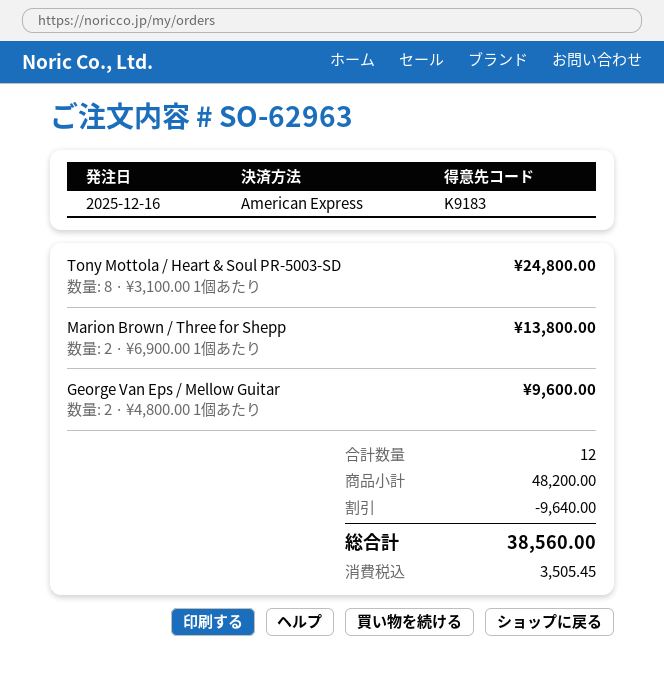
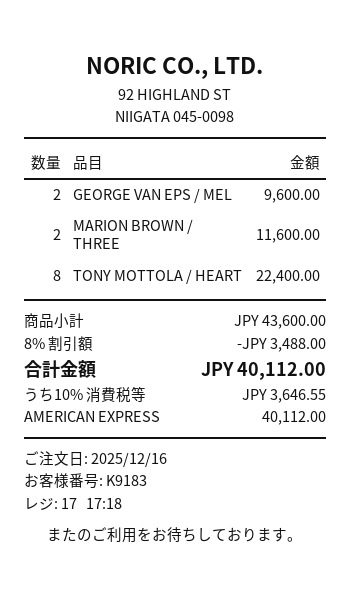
Tony Mottola / Heart & Soul PR-5003-SD: 8 for 24800.00 -> 8 for 22400.00
Marion Brown / Three for Shepp: 2 for 13800.00 -> 2 for 11600.00
subtotal: 48200.00 -> 43600.00
discount: 9640.00 -> 3488.00
tax: 3505.45 -> 3646.55
total: 38560.00 -> 40112.00

